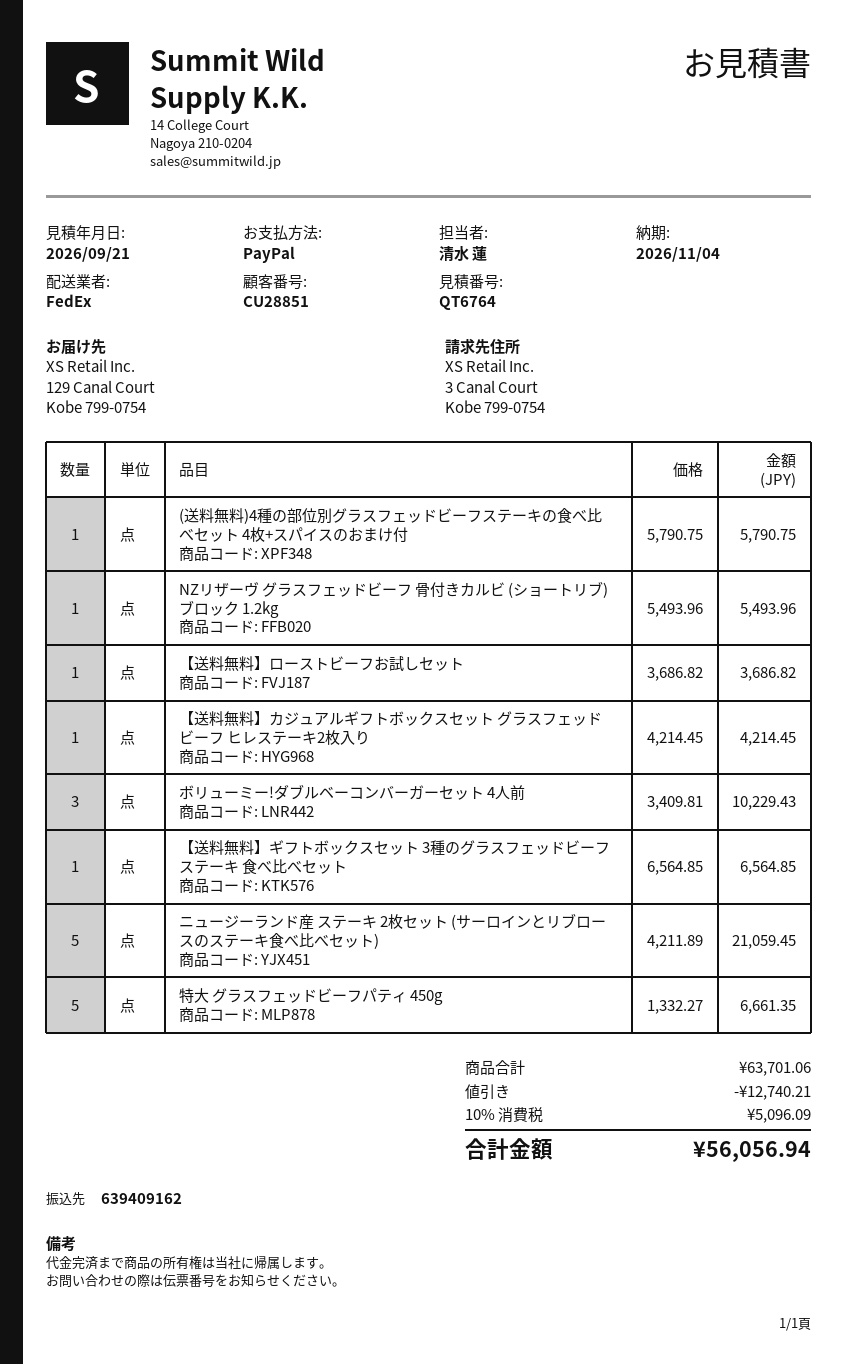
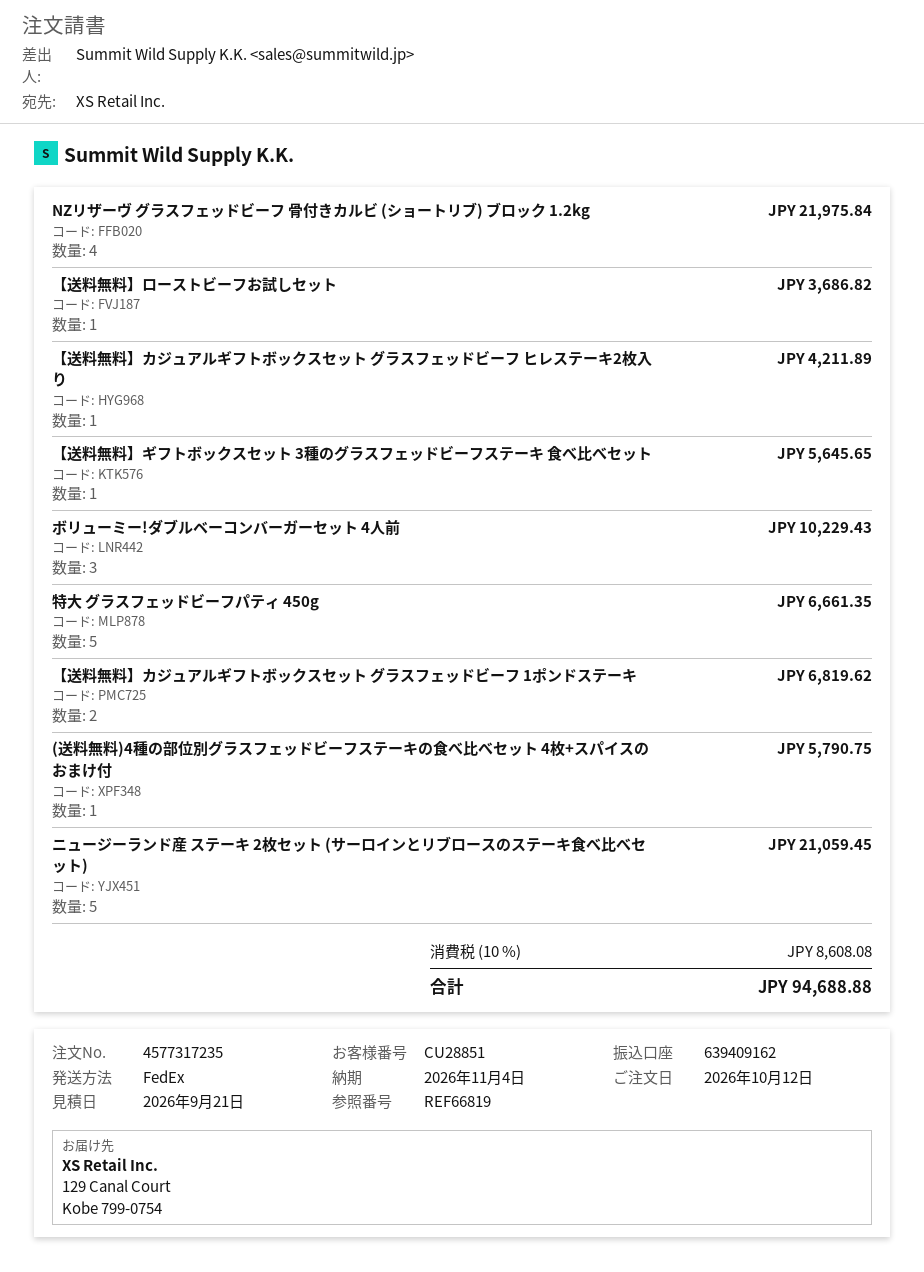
NZリザーヴ グラスフェッドビーフ 骨付きカルビ (ショートリブ) ブロック 1.2kg: 1 for 5493.96 -> 4 for 21975.84
【送料無料】カジュアルギフトボックスセット グラスフェッドビーフ ヒレステーキ2枚入り: 1 for 4214.45 -> 1 for 4211.89
【送料無料】ギフトボックスセット 3種のグラスフェッドビーフステーキ 食べ比べセット: 1 for 6564.85 -> 1 for 5645.65
【送料無料】カジュアルギフトボックスセット グラスフェッドビーフ 1ポンドステーキ: none -> 2 for 6819.62
discount: 12740.21 -> none
tax: 10% = 5096.09 -> 10% = 8608.08
total: 56056.94 -> 94688.88

